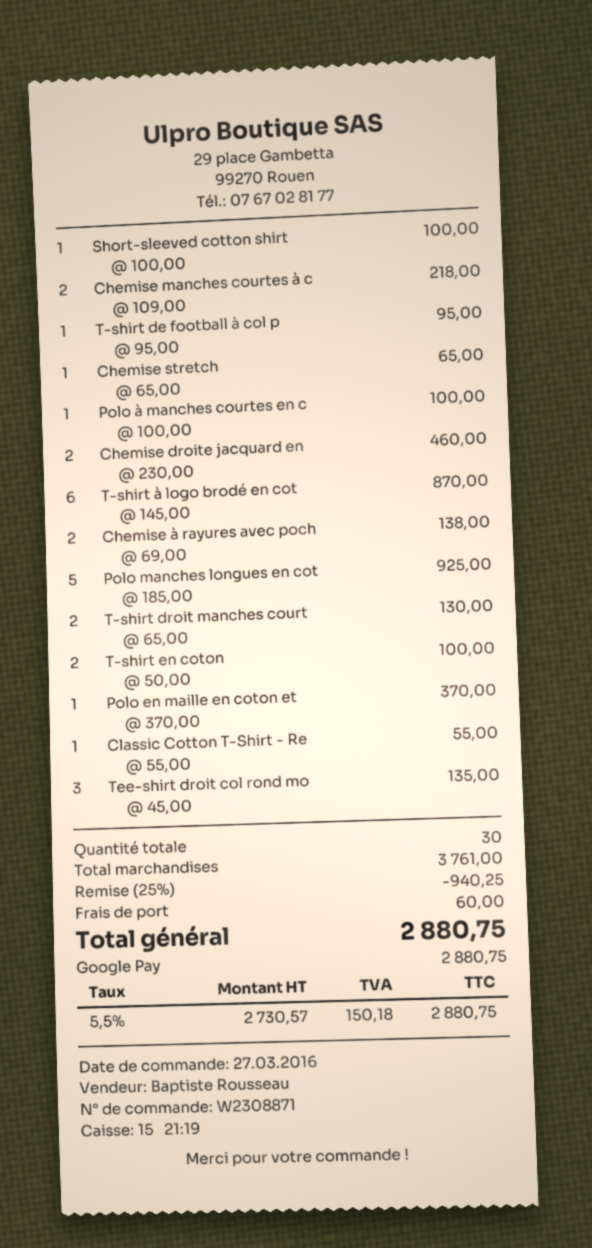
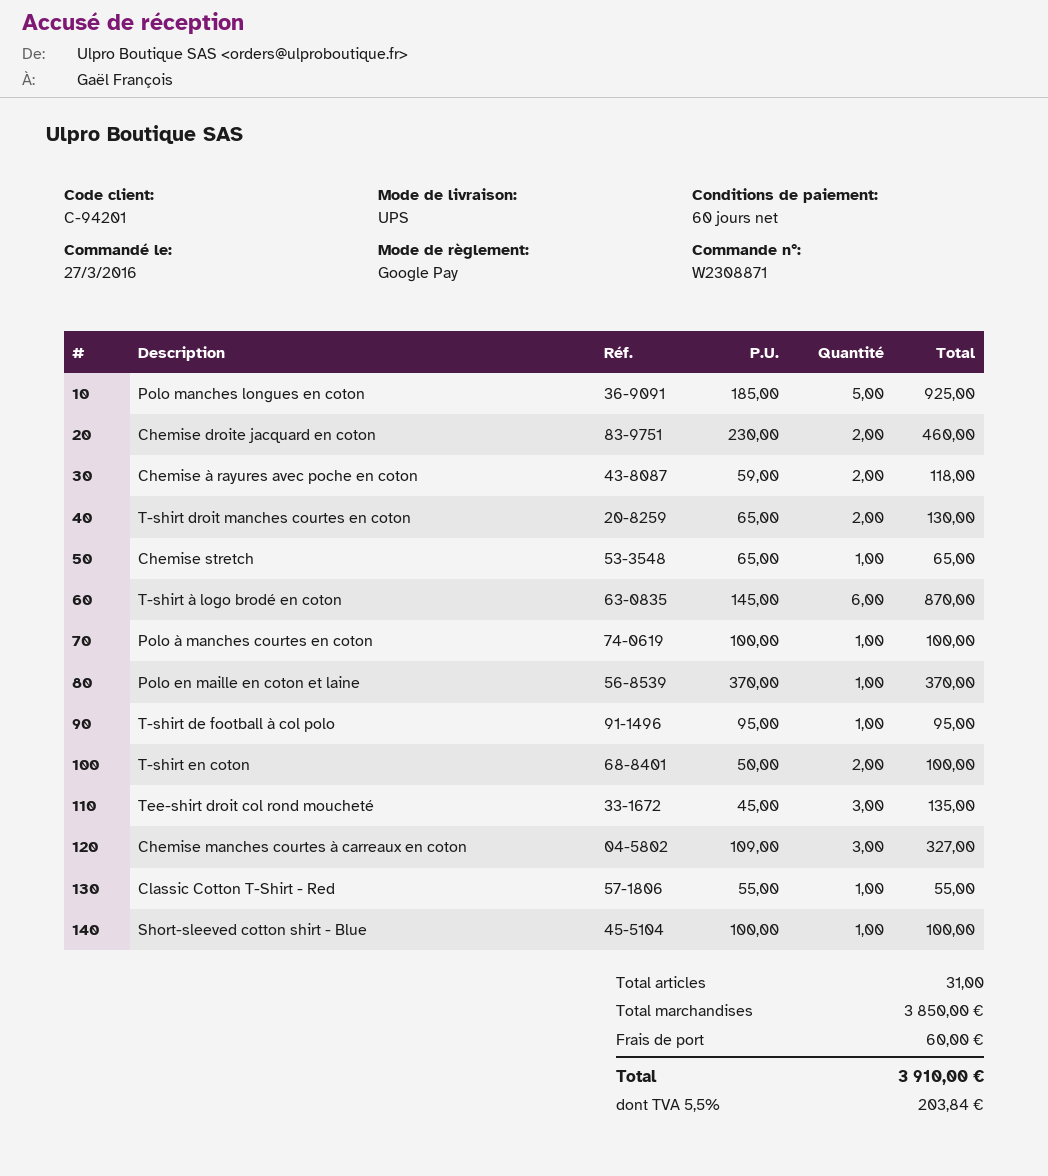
Chemise manches courtes à c: 2 x 109.00 = 218.00 -> 3 x 109.00 = 327.00
Chemise à rayures avec poch: 2 x 69.00 = 138.00 -> 2 x 59.00 = 118.00
total quantity: 30 -> 31
subtotal: 3761.00 -> 3850.00
discount: 25% = 940.25 -> none
tax: 5.5% = 150.18 -> 5.5% = 203.84
total: 2880.75 -> 3910.00

